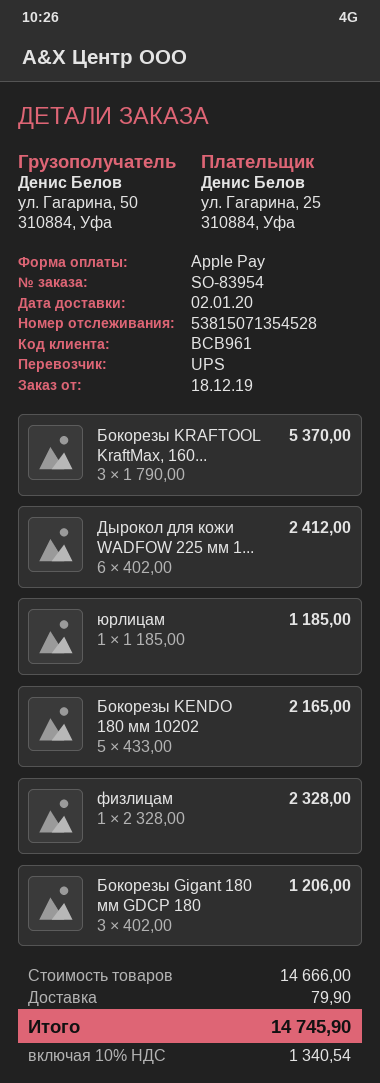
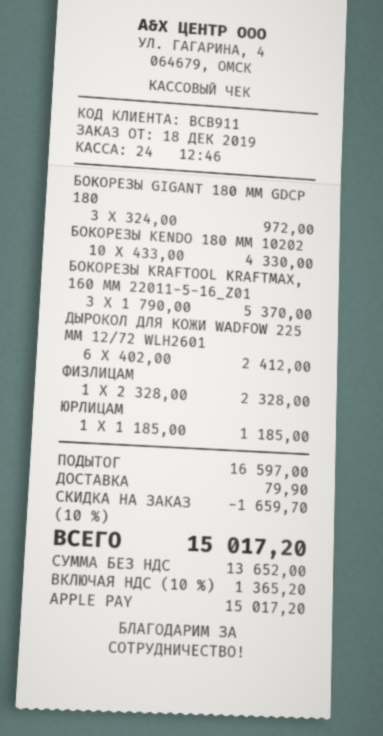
customer number: BCB961 -> BCB911
Бокорезы KENDO 180 мм 10202: 5 x 433.00 = 2165.00 -> 10 x 433.00 = 4330.00
Бокорезы Gigant 180 мм GDCP 180: 3 x 402.00 = 1206.00 -> 3 x 324.00 = 972.00
subtotal: 14666.00 -> 16597.00
discount: none -> 10% = 1659.70
tax: 10% = 1340.54 -> 10% = 1365.20
total: 14745.90 -> 15017.20

